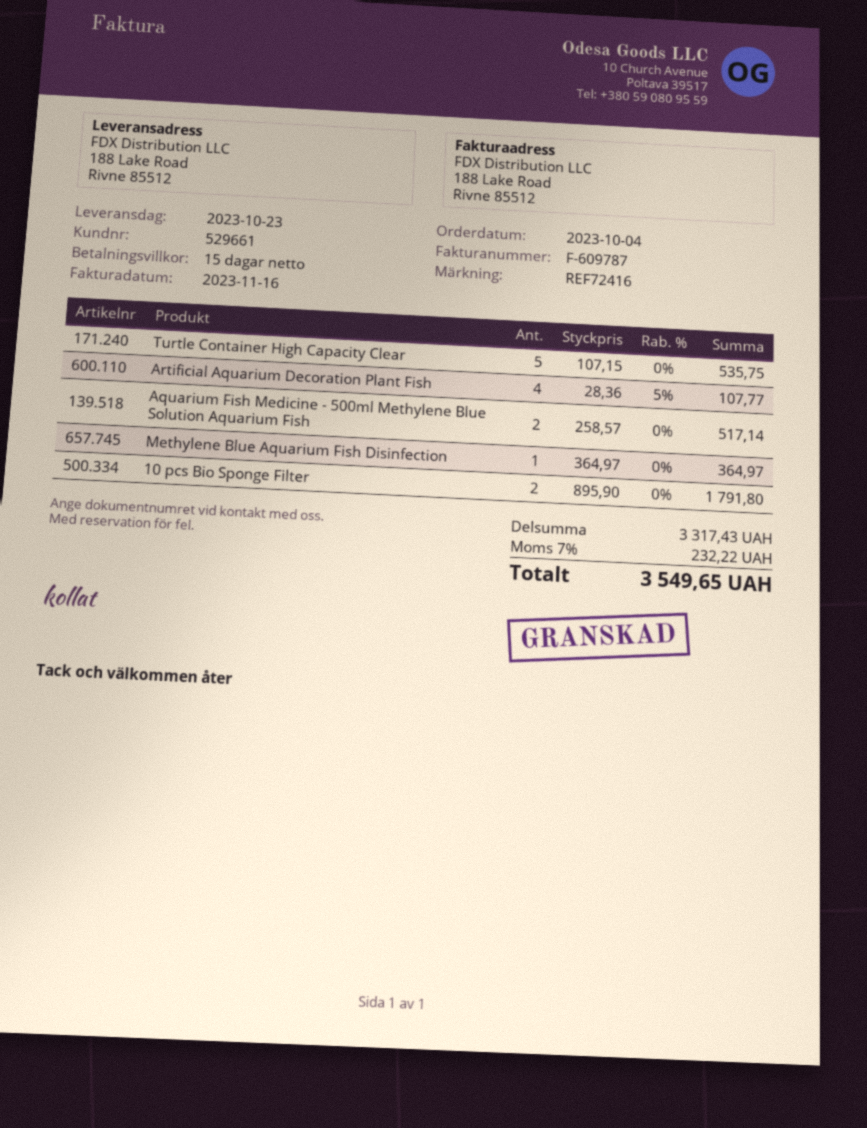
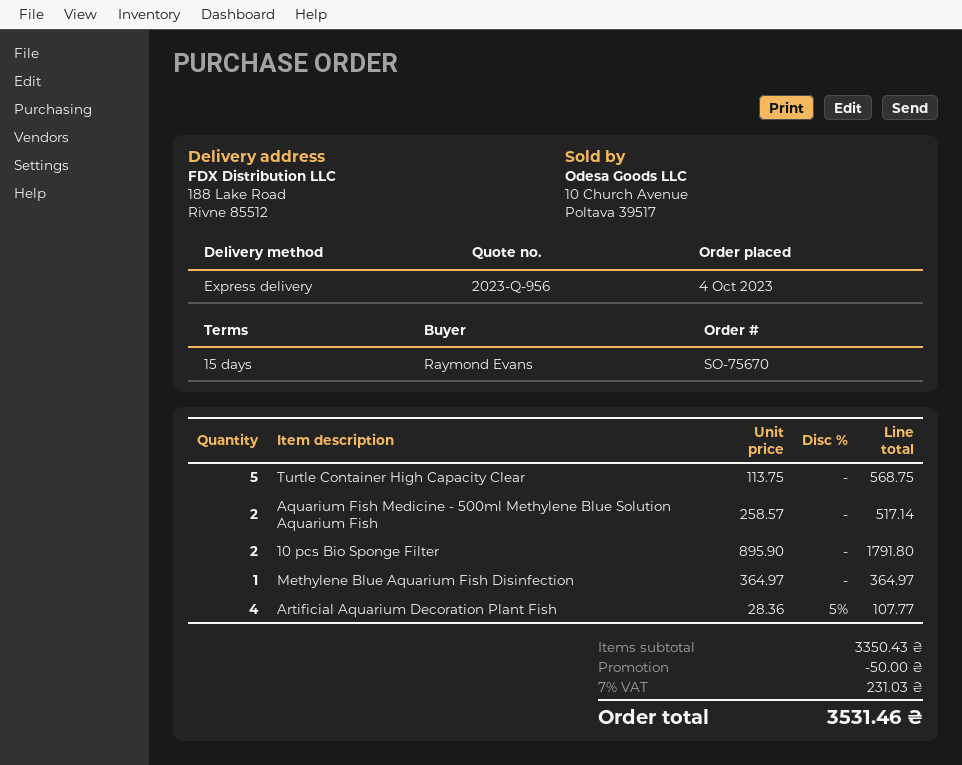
Turtle Container High Capacity Clear: 5 x 107.15 = 535.75 -> 5 x 113.75 = 568.75
subtotal: 3317.43 -> 3350.43
discount: none -> 50.00
tax: 7% = 232.22 -> 7% = 231.03
total: 3549.65 -> 3531.46

